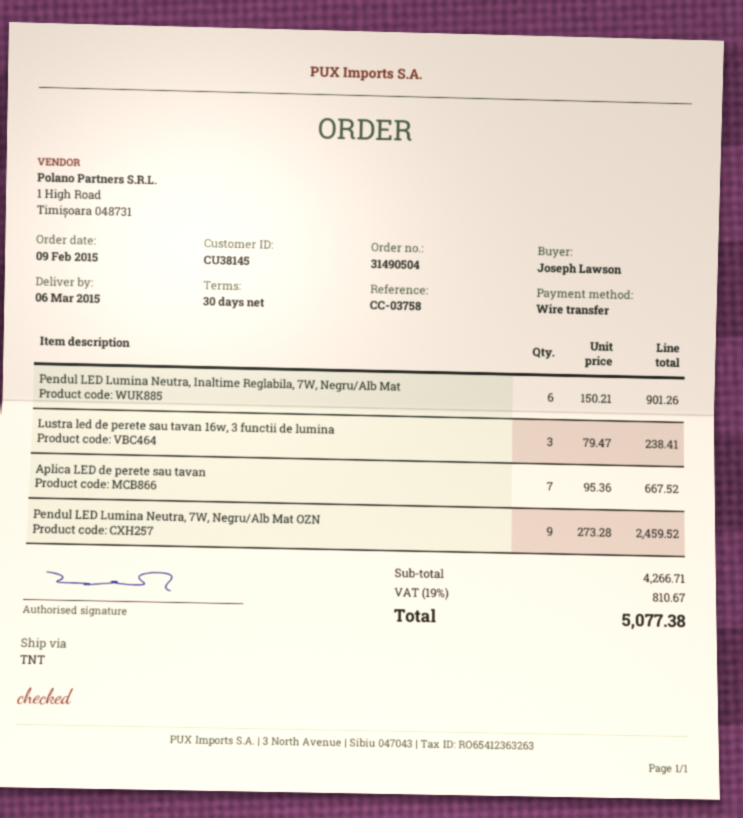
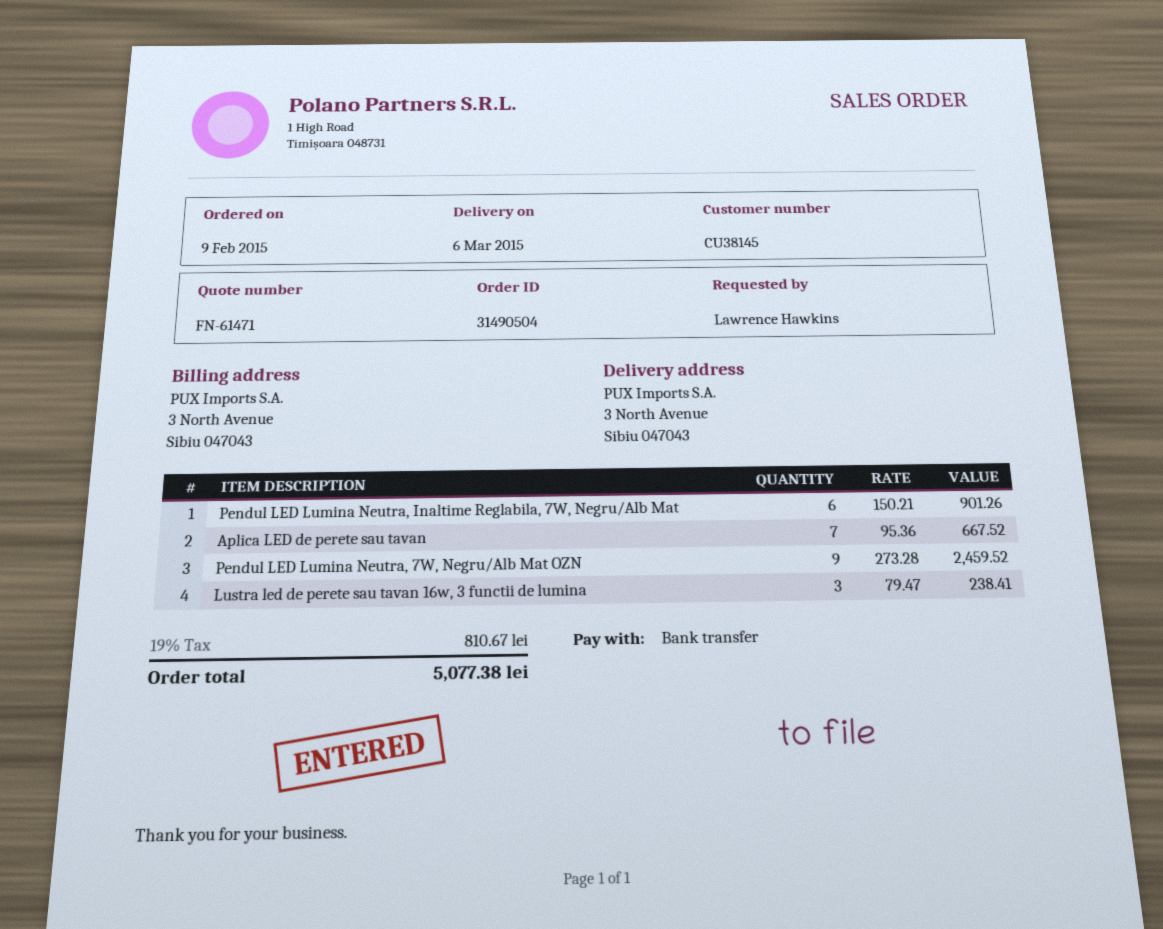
ordered by: Joseph Lawson -> Lawrence Hawkins

